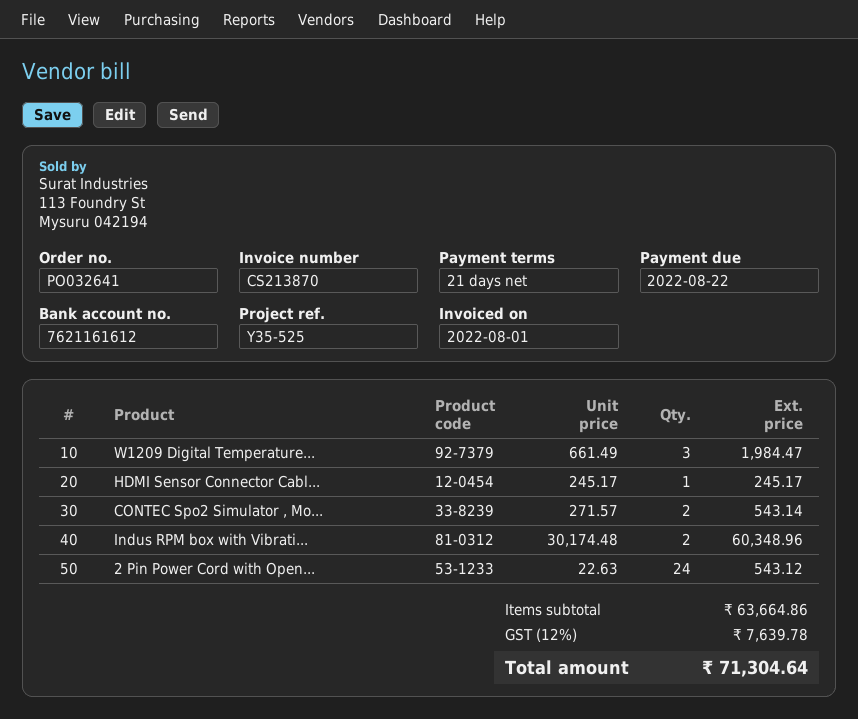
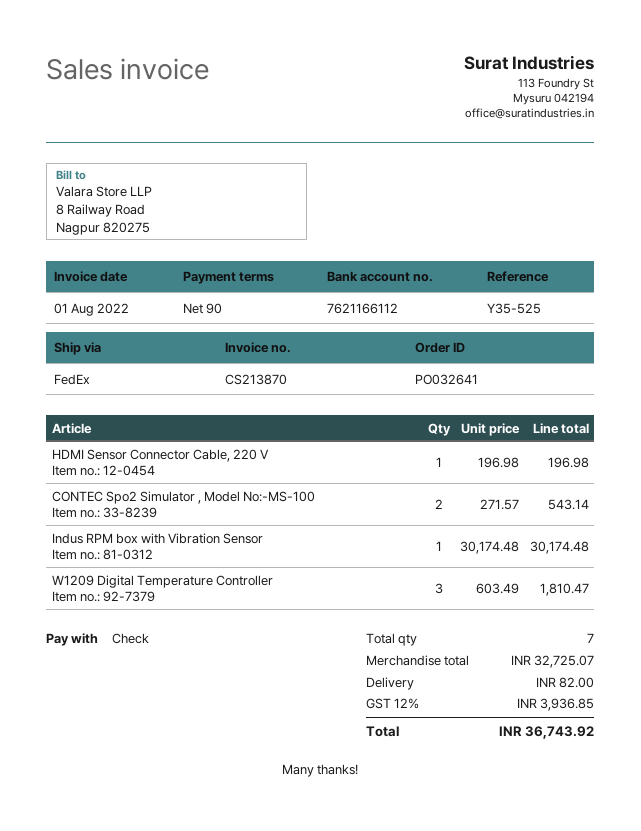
payment terms: 21 days -> 90 days
bank account: 7621161612 -> 7621166112
W1209 Digital Temperature...: 3 x 661.49 = 1984.47 -> 3 x 603.49 = 1810.47
HDMI Sensor Connector Cabl...: 1 x 245.17 = 245.17 -> 1 x 196.98 = 196.98
Indus RPM box with Vibrati...: 2 x 30174.48 = 60348.96 -> 1 x 30174.48 = 30174.48
2 Pin Power Cord with Open...: 24 x 22.63 = 543.12 -> none
subtotal: 63664.86 -> 32725.07
shipping: none -> 82.00
tax: 12% = 7639.78 -> 12% = 3936.85
total: 71304.64 -> 36743.92

